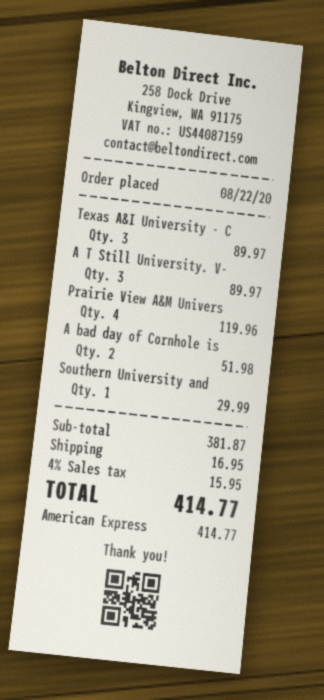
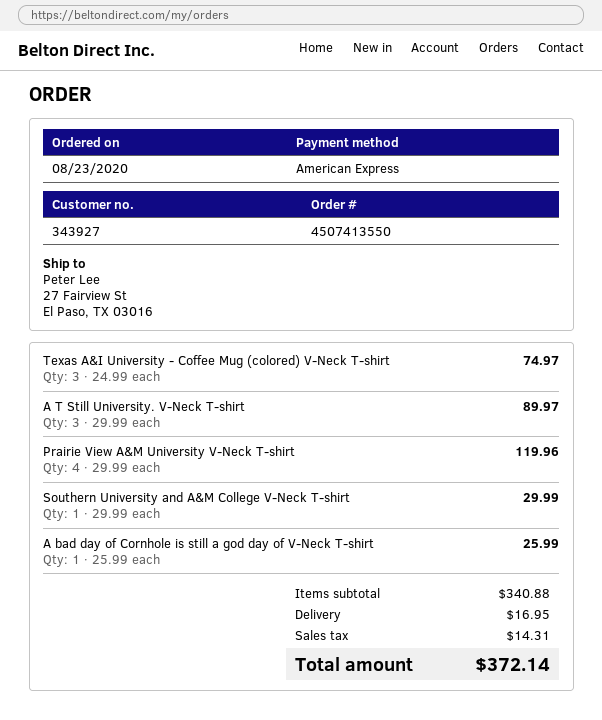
order date: 2020-08-22 -> 2020-08-23
Texas A&I University - C: 3 for 89.97 -> 3 for 74.97
A bad day of Cornhole is: 2 for 51.98 -> 1 for 25.99
subtotal: 381.87 -> 340.88
tax: 15.95 -> 14.31
total: 414.77 -> 372.14

